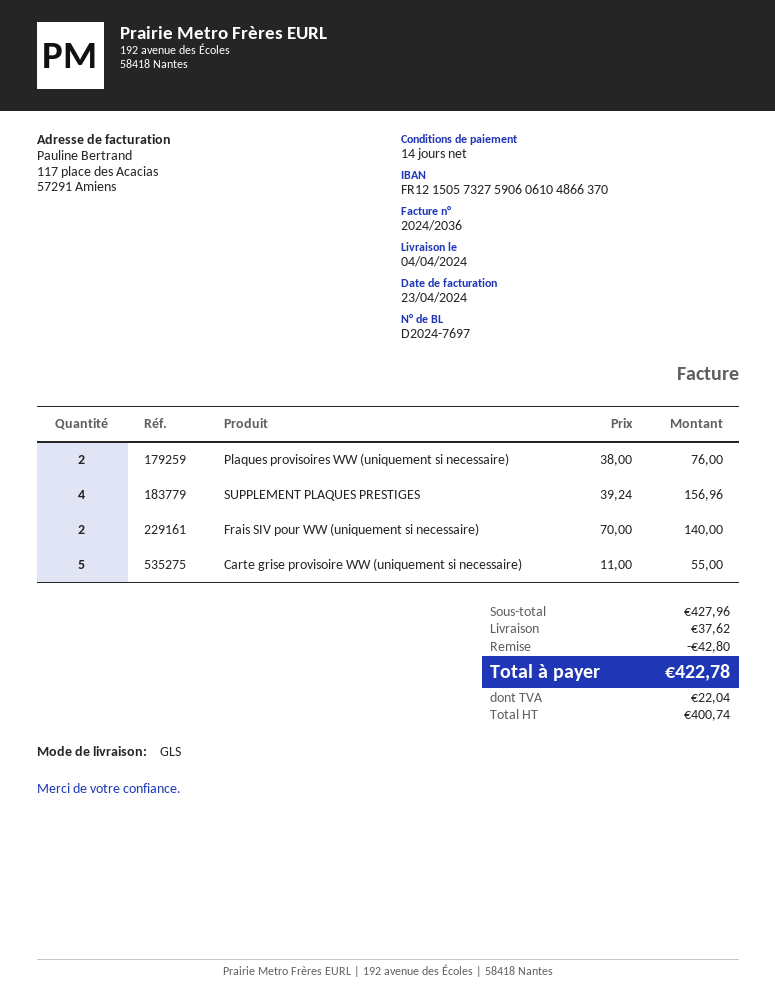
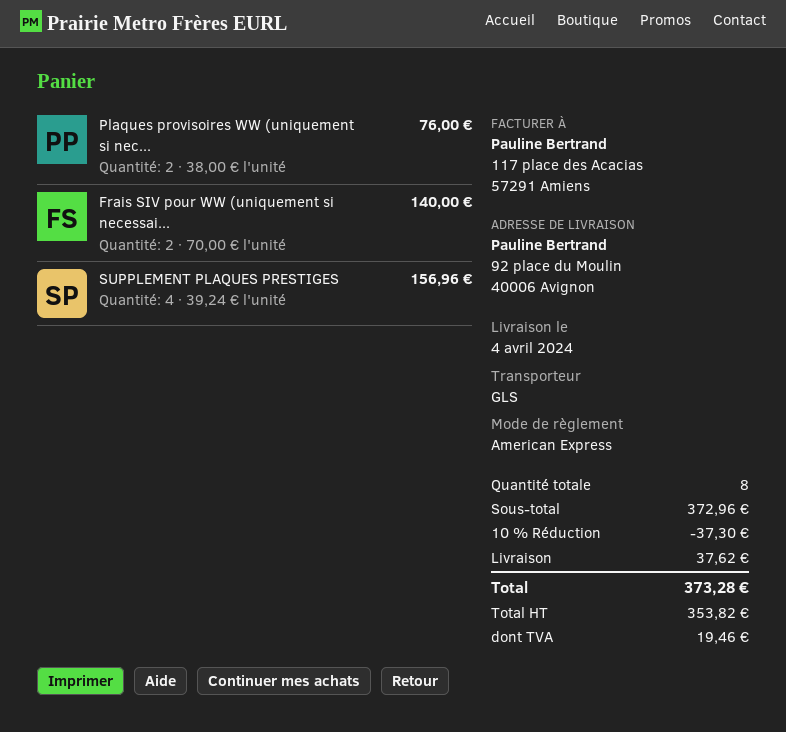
Carte grise provisoire WW (uniquement si necessaire): 5 x 11.00 = 55.00 -> none
subtotal: 427.96 -> 372.96
discount: 42.80 -> 37.30
net: 400.74 -> 353.82
tax: 22.04 -> 19.46
total: 422.78 -> 373.28

